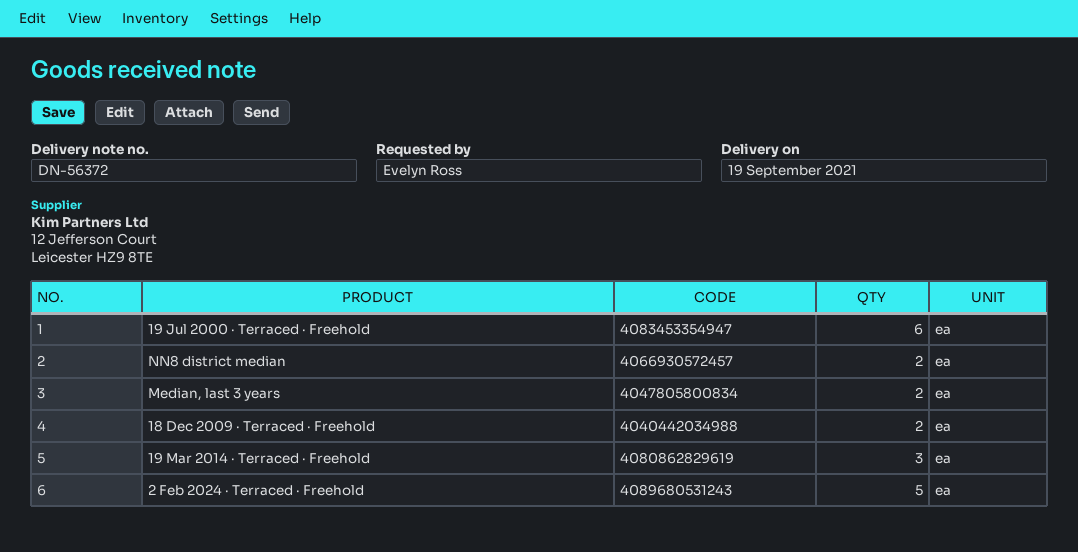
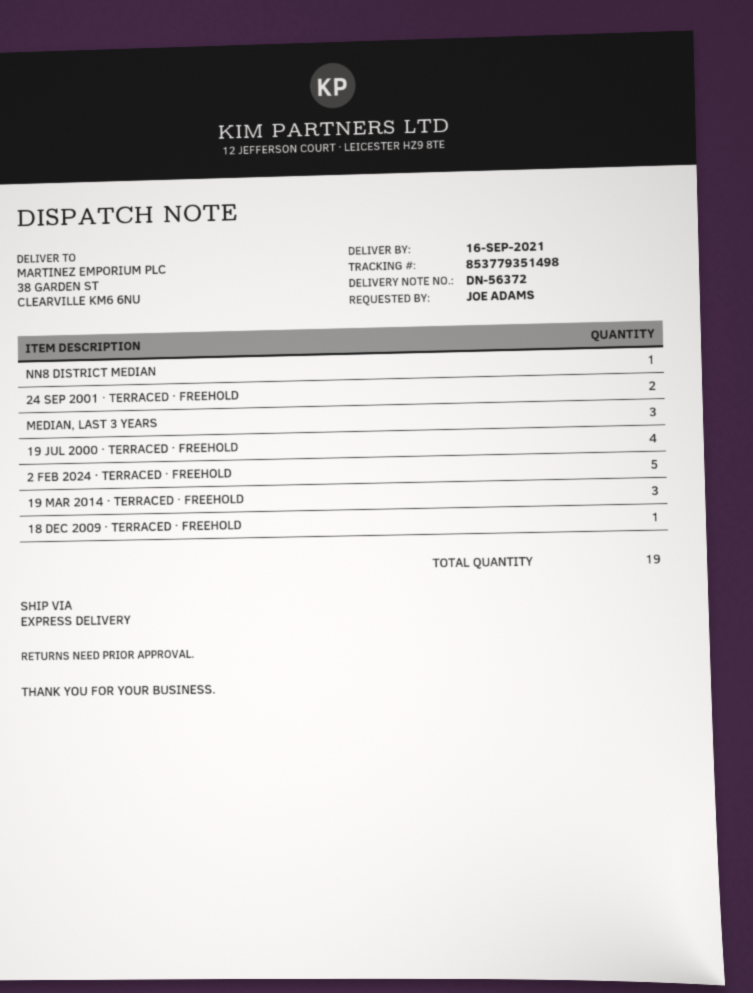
delivery date: 2021-09-19 -> 2021-09-16
ordered by: Evelyn Ross -> JOE ADAMS
19 Jul 2000 · Terraced · Freehold: 6 -> 4
NN8 district median: 2 -> 1
Median, last 3 years: 2 -> 3
18 Dec 2009 · Terraced · Freehold: 2 -> 1
24 SEP 2001 · TERRACED · FREEHOLD: none -> 2

